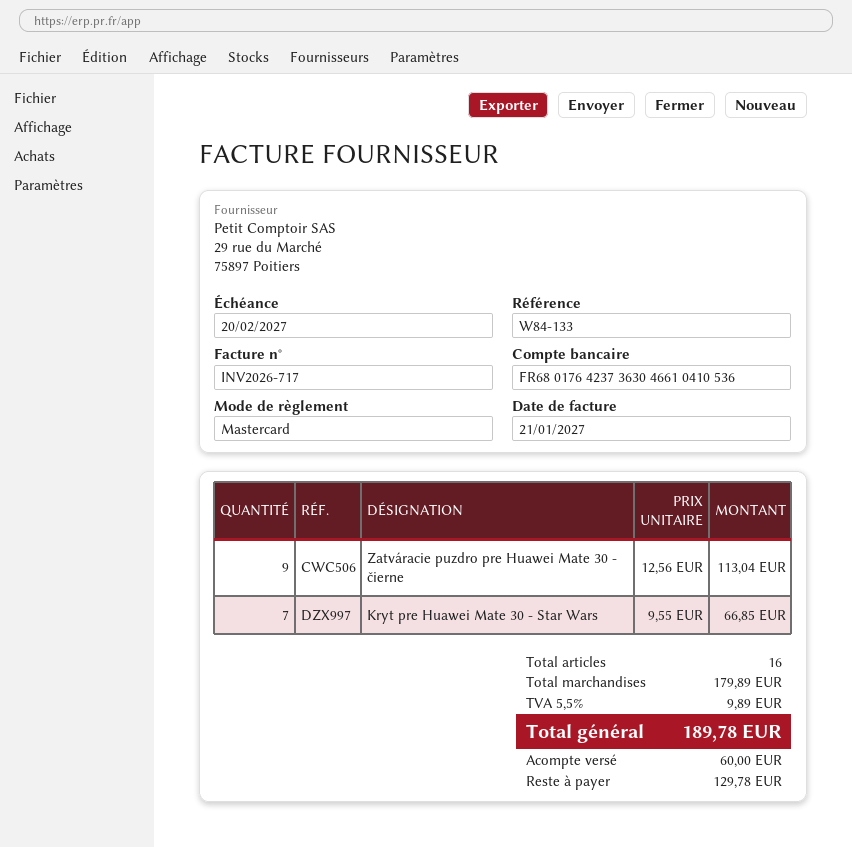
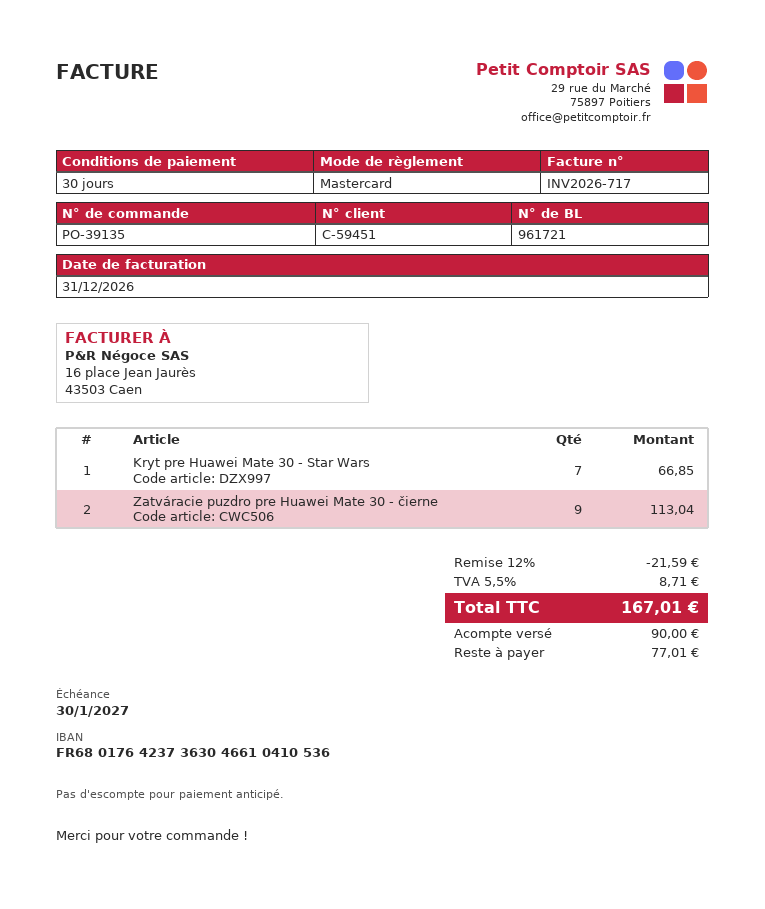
invoice date: 2027-01-21 -> 2026-12-31
due date: 2027-02-20 -> 2027-01-30
discount: none -> 12% = 21.59
tax: 5.5% = 9.89 -> 5.5% = 8.71
total: 189.78 -> 167.01
deposit: 60.00 -> 90.00
balance: 129.78 -> 77.01

